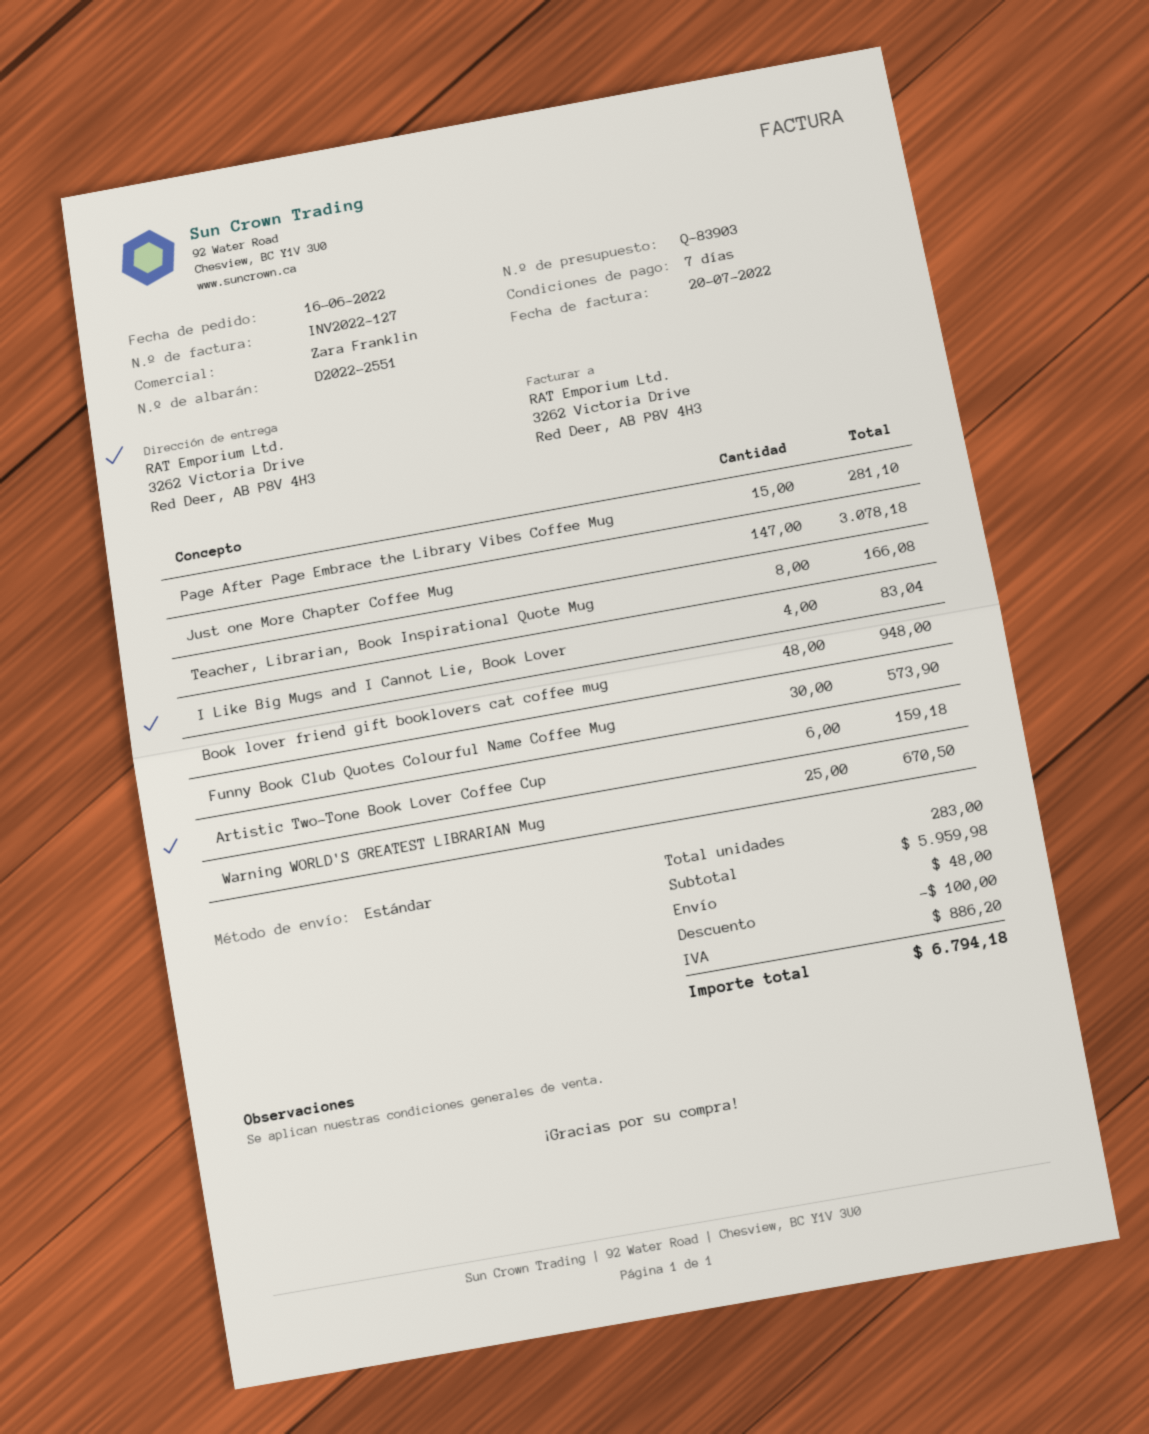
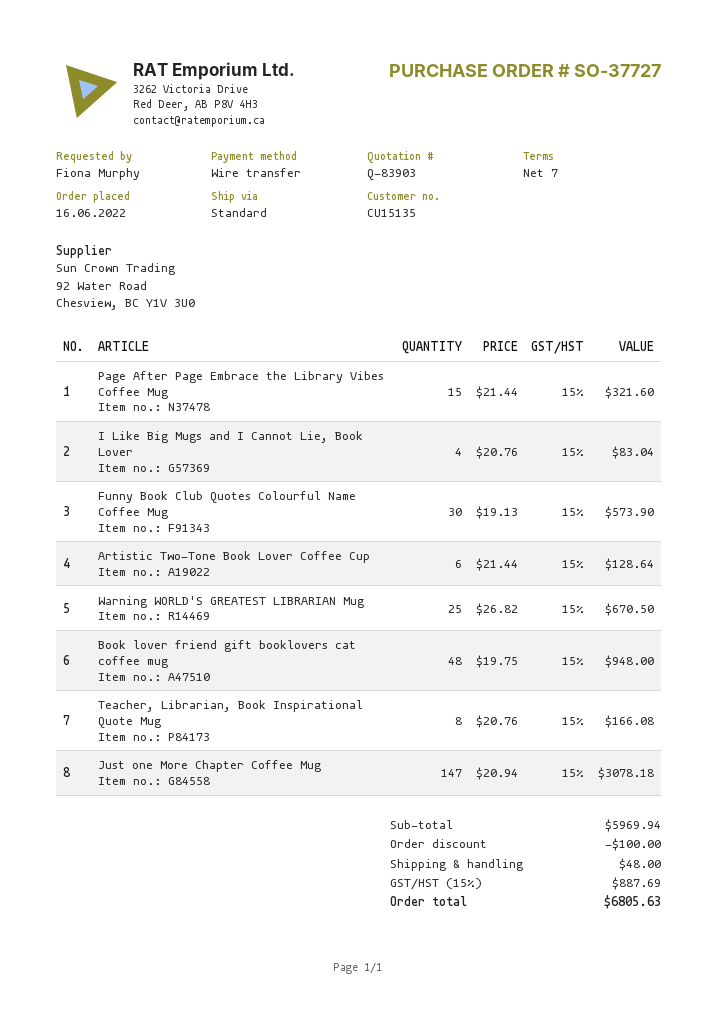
Page After Page Embrace the Library Vibes Coffee Mug: 15 for 281.10 -> 15 for 321.60
Artistic Two-Tone Book Lover Coffee Cup: 6 for 159.18 -> 6 for 128.64
subtotal: 5959.98 -> 5969.94
tax: 886.20 -> 887.69
total: 6794.18 -> 6805.63

